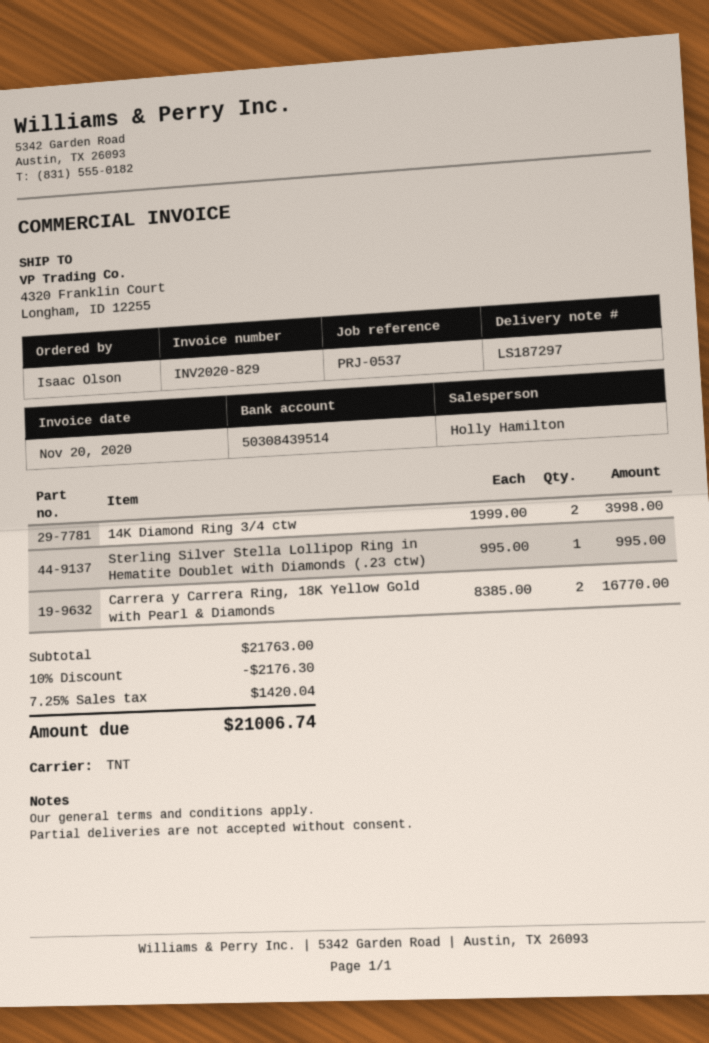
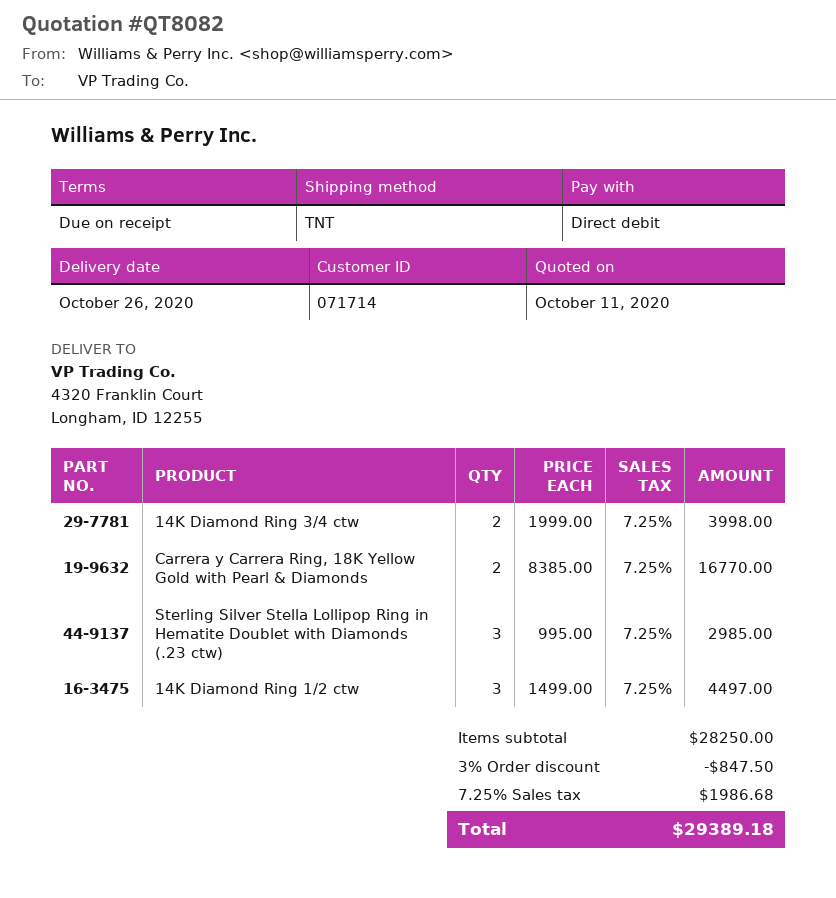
Sterling Silver Stella Lollipop Ring in Hematite Doublet with Diamonds (.23 ctw): 1 x 995.00 = 995.00 -> 3 x 995.00 = 2985.00
14K Diamond Ring 1/2 ctw: none -> 3 x 1499.00 = 4497.00
subtotal: 21763.00 -> 28250.00
discount: 10% = 2176.30 -> 3% = 847.50
tax: 7.25% = 1420.04 -> 7.25% = 1986.68
total: 21006.74 -> 29389.18

